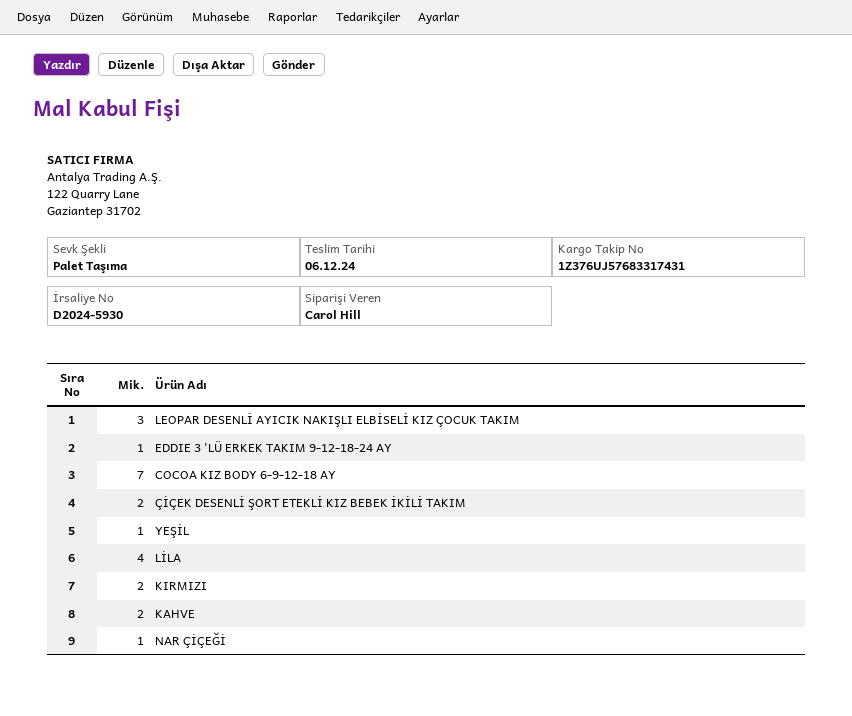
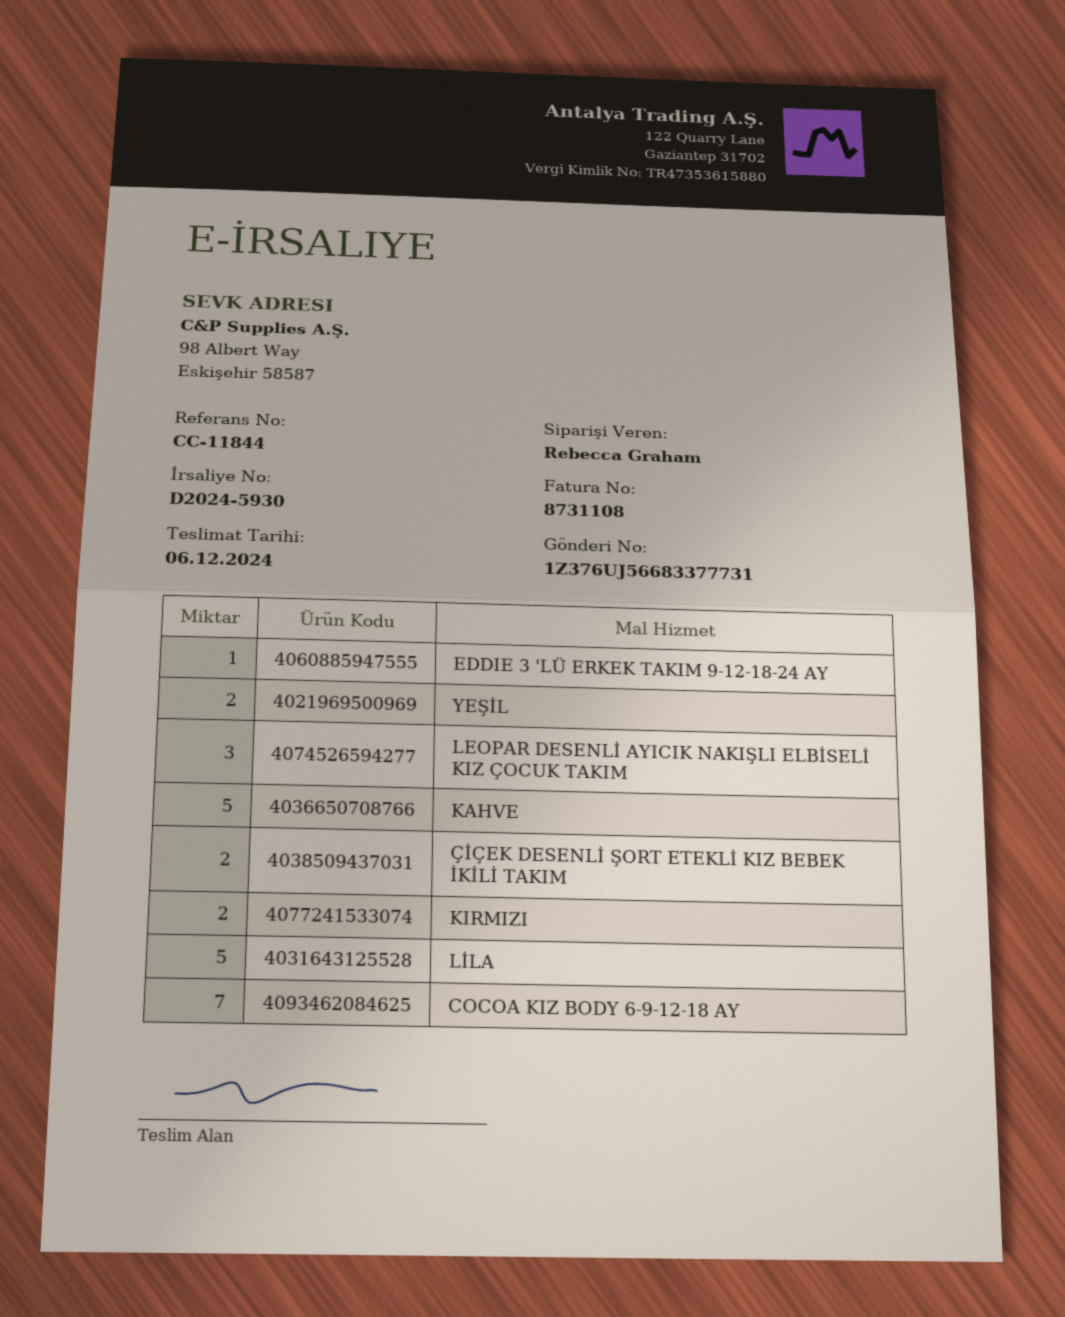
ordered by: Carol Hill -> Rebecca Graham
tracking number: 1Z376UJ57683317431 -> 1Z376UJ56683377731
YEŞİL: 1 -> 2
LİLA: 4 -> 5
KAHVE: 2 -> 5
NAR ÇİÇEĞİ: 1 -> none

